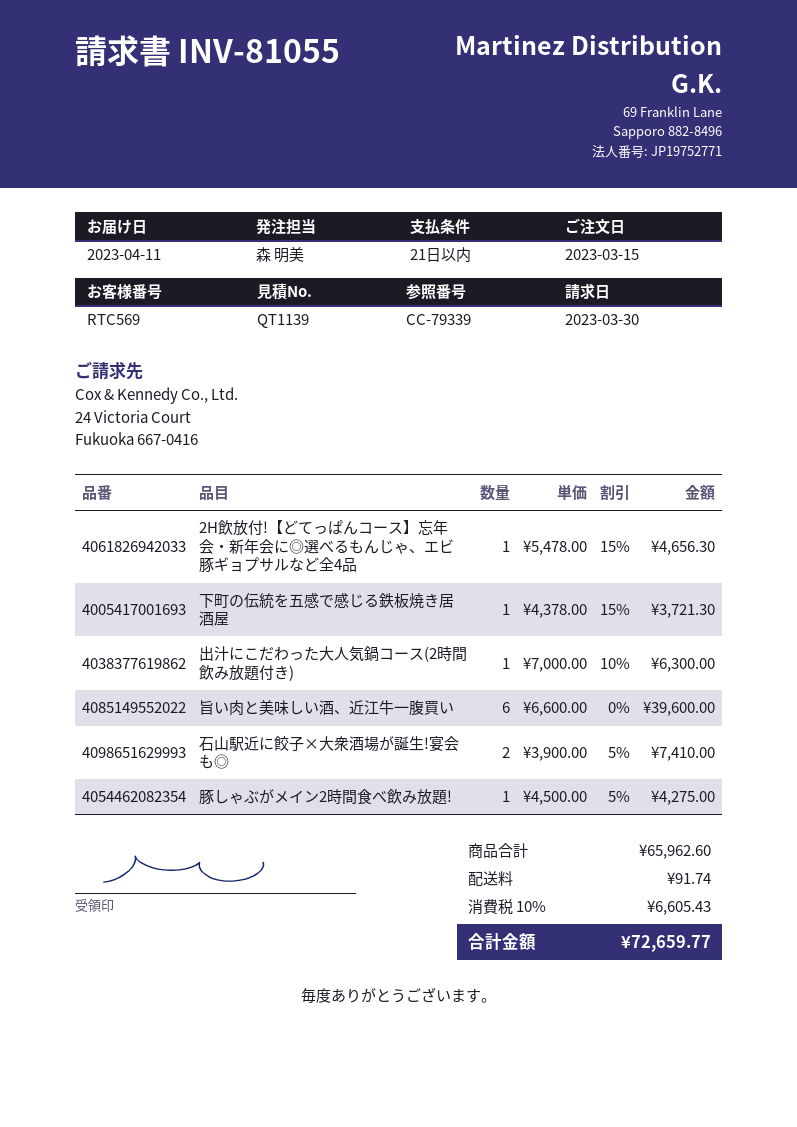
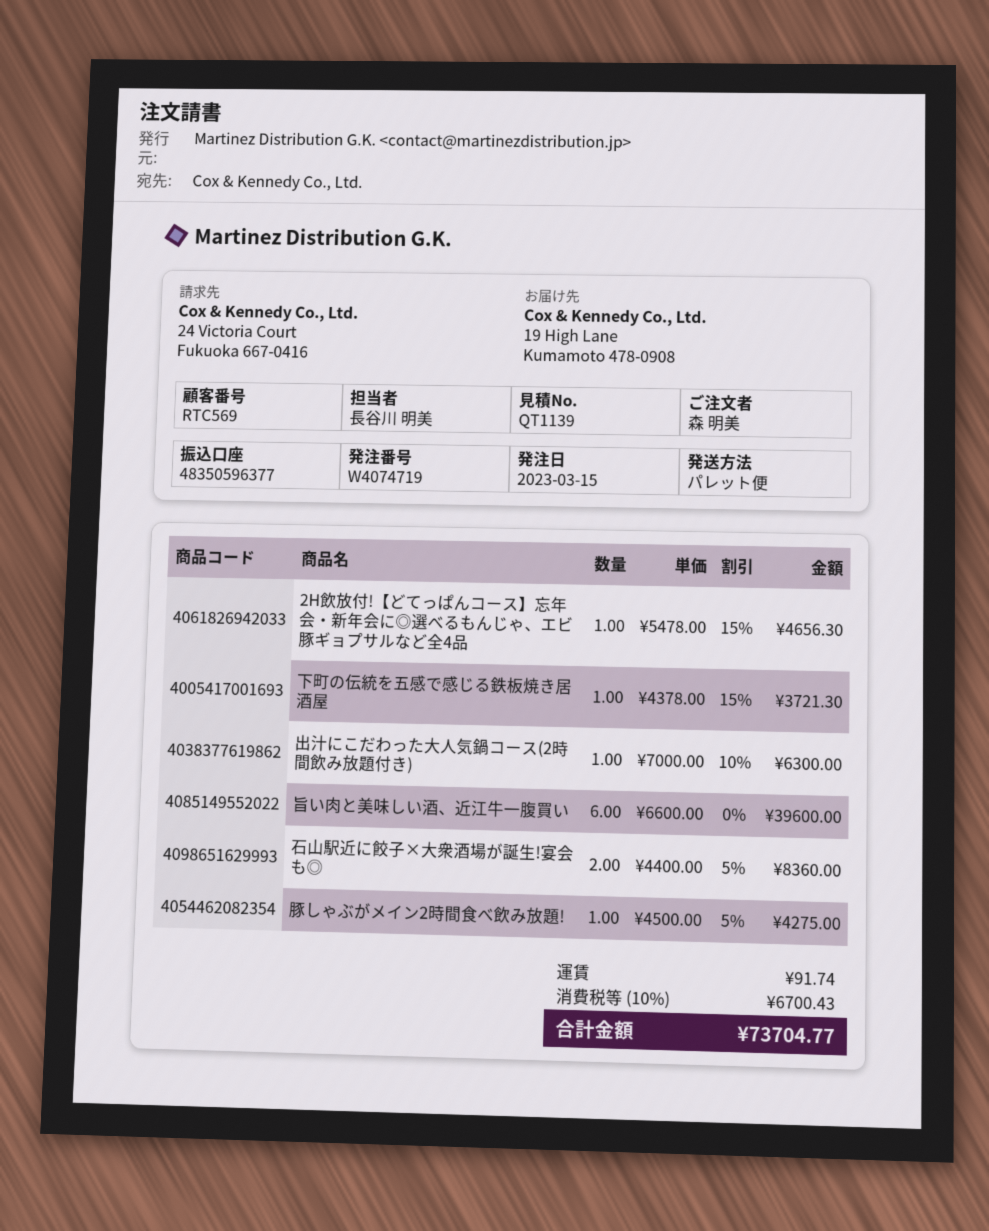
石山駅近に餃子×大衆酒場が誕生!宴会も◎: 2 x 3900.00 - 5% = 7410.00 -> 2 x 4400.00 - 5% = 8360.00
tax: 10% = 6605.43 -> 10% = 6700.43
total: 72659.77 -> 73704.77

